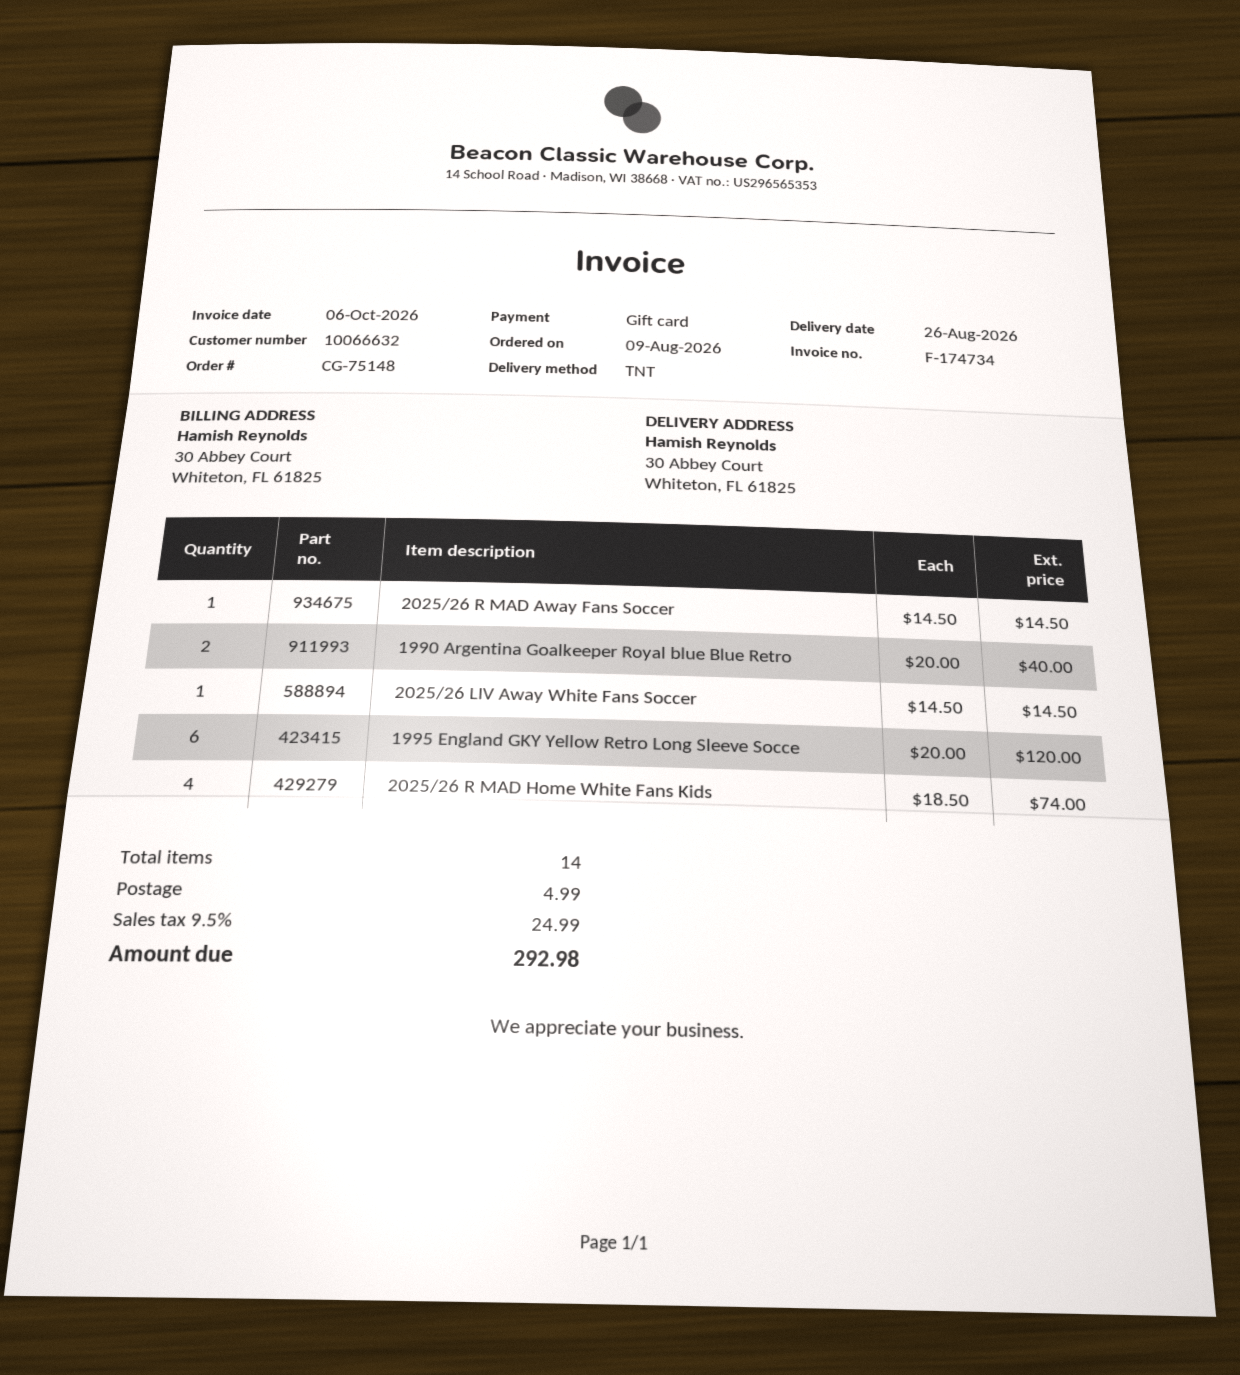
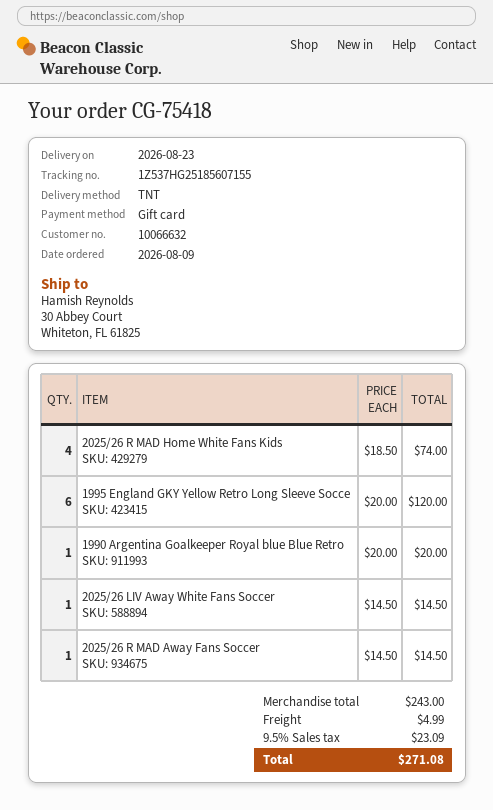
order number: CG-75148 -> CG-75418
delivery date: 2026-08-26 -> 2026-08-23
1990 Argentina Goalkeeper Royal blue Blue Retro: 2 x 20.00 = 40.00 -> 1 x 20.00 = 20.00
tax: 9.5% = 24.99 -> 9.5% = 23.09
total: 292.98 -> 271.08

